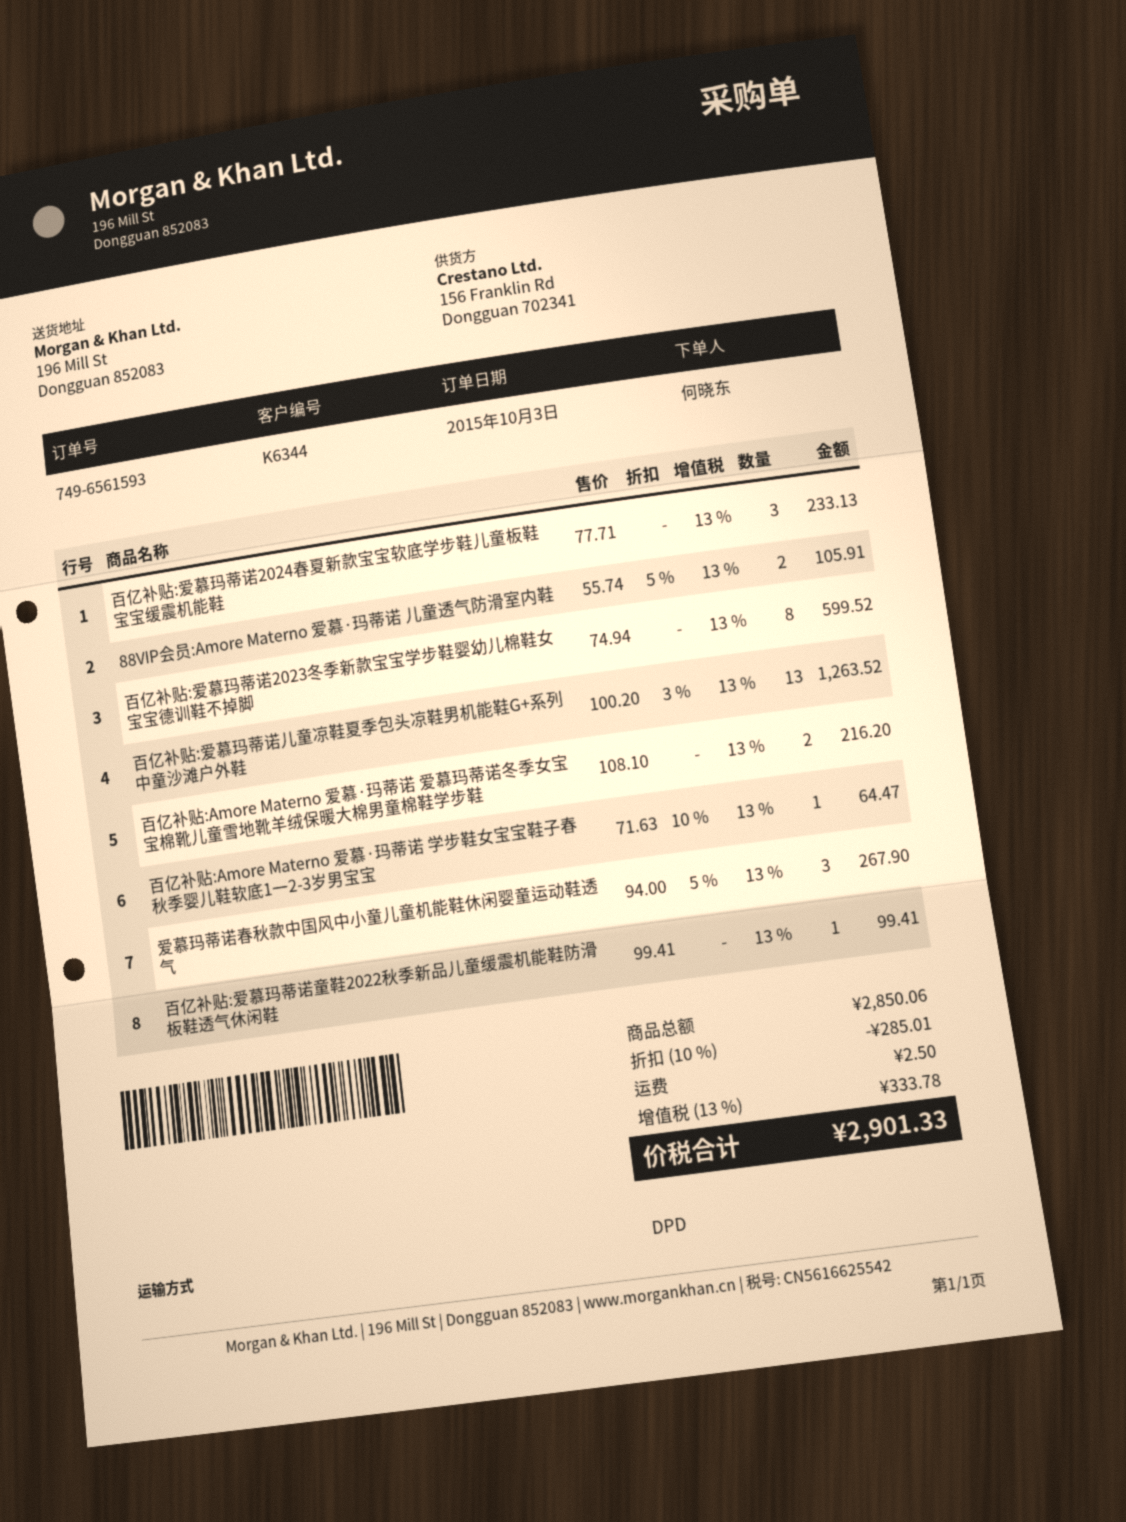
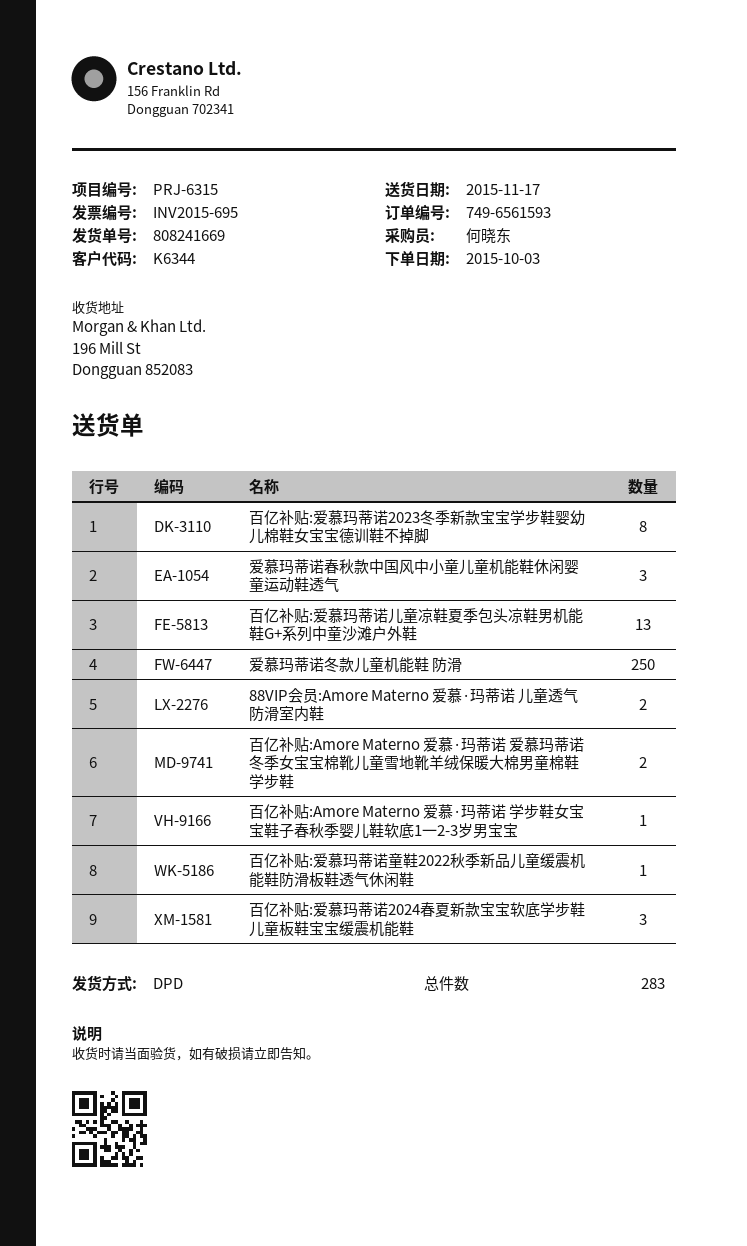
爱慕玛蒂诺冬款儿童机能鞋 防滑: none -> 250

